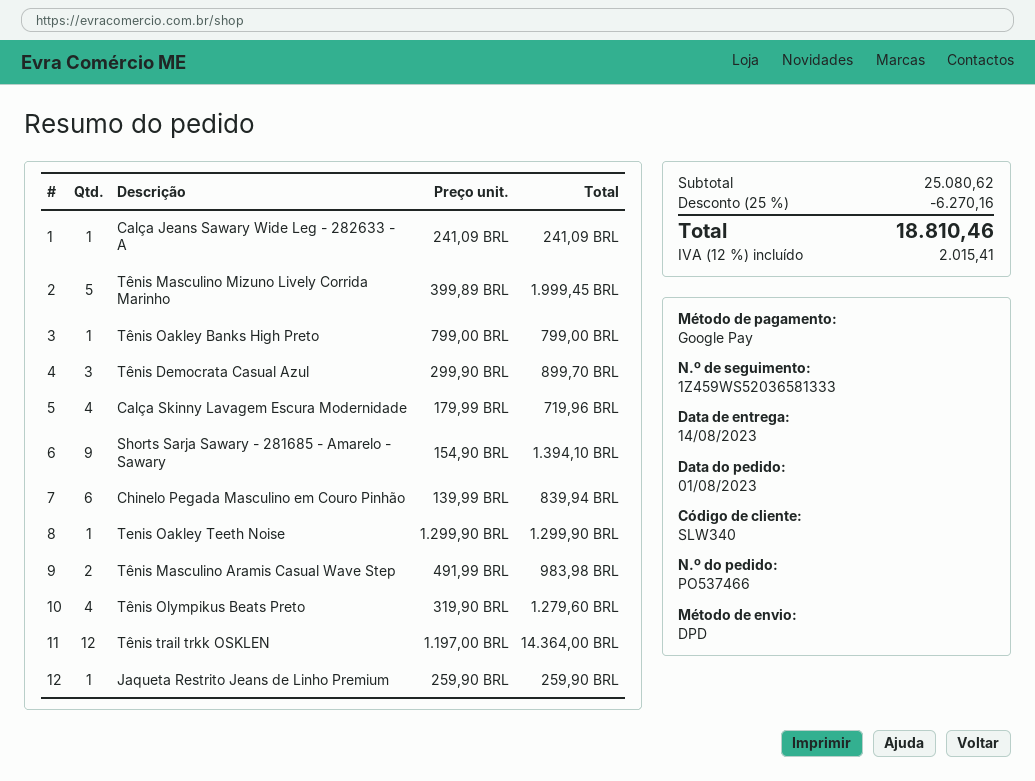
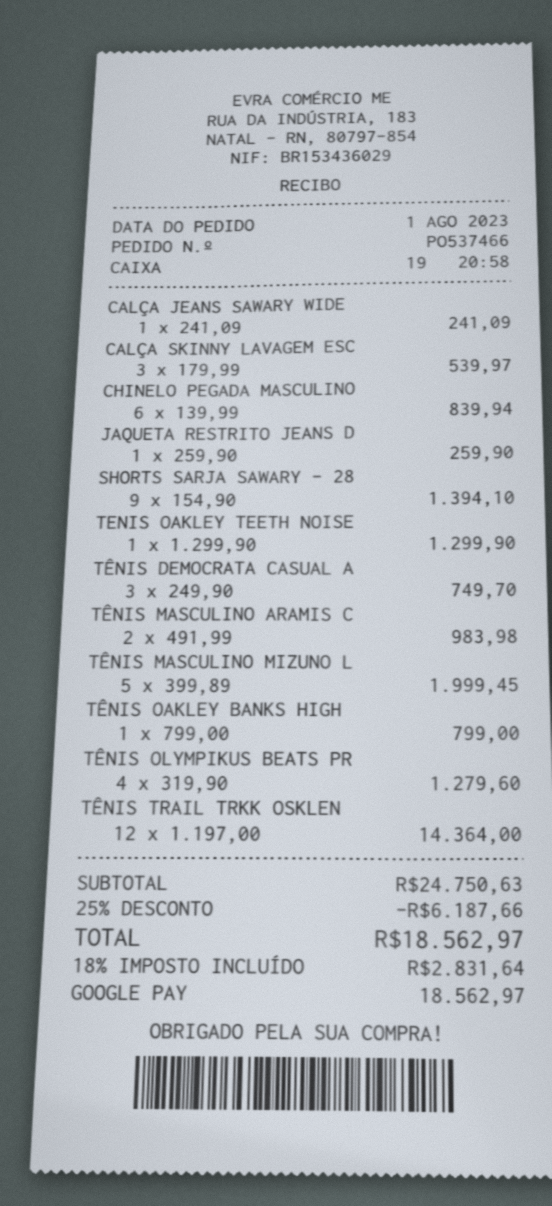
Tênis Democrata Casual Azul: 3 x 299.90 = 899.70 -> 3 x 249.90 = 749.70
Calça Skinny Lavagem Escura Modernidade: 4 x 179.99 = 719.96 -> 3 x 179.99 = 539.97
subtotal: 25080.62 -> 24750.63
discount: 25% = 6270.16 -> 25% = 6187.66
tax: 12% = 2015.41 -> 18% = 2831.64
total: 18810.46 -> 18562.97

